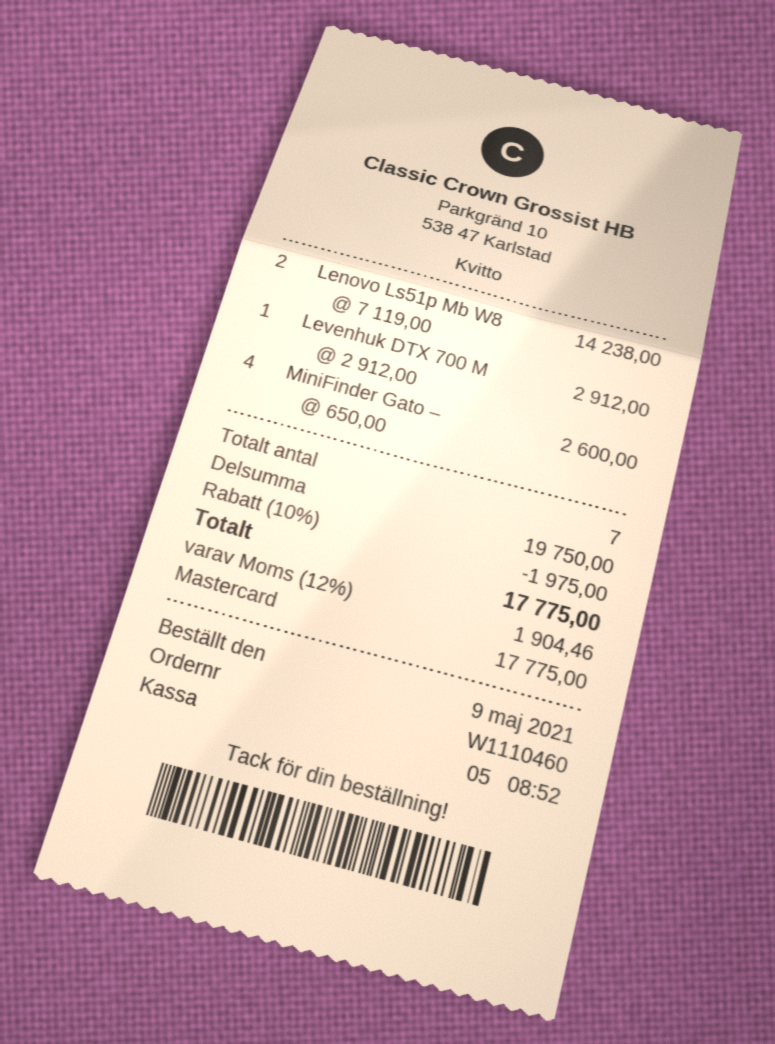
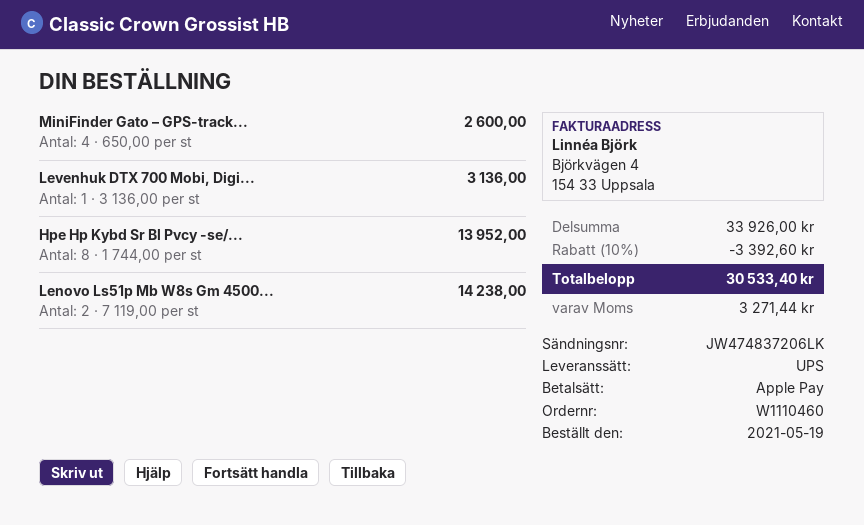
order date: 2021-05-09 -> 2021-05-19
payment method: Mastercard -> Apple Pay
Levenhuk DTX 700 M: 1 x 2912.00 = 2912.00 -> 1 x 3136.00 = 3136.00
Hpe Hp Kybd Sr Bl Pvcy -se/...: none -> 8 x 1744.00 = 13952.00
subtotal: 19750.00 -> 33926.00
discount: 10% = 1975.00 -> 10% = 3392.60
tax: 1904.46 -> 3271.44
total: 17775.00 -> 30533.40

